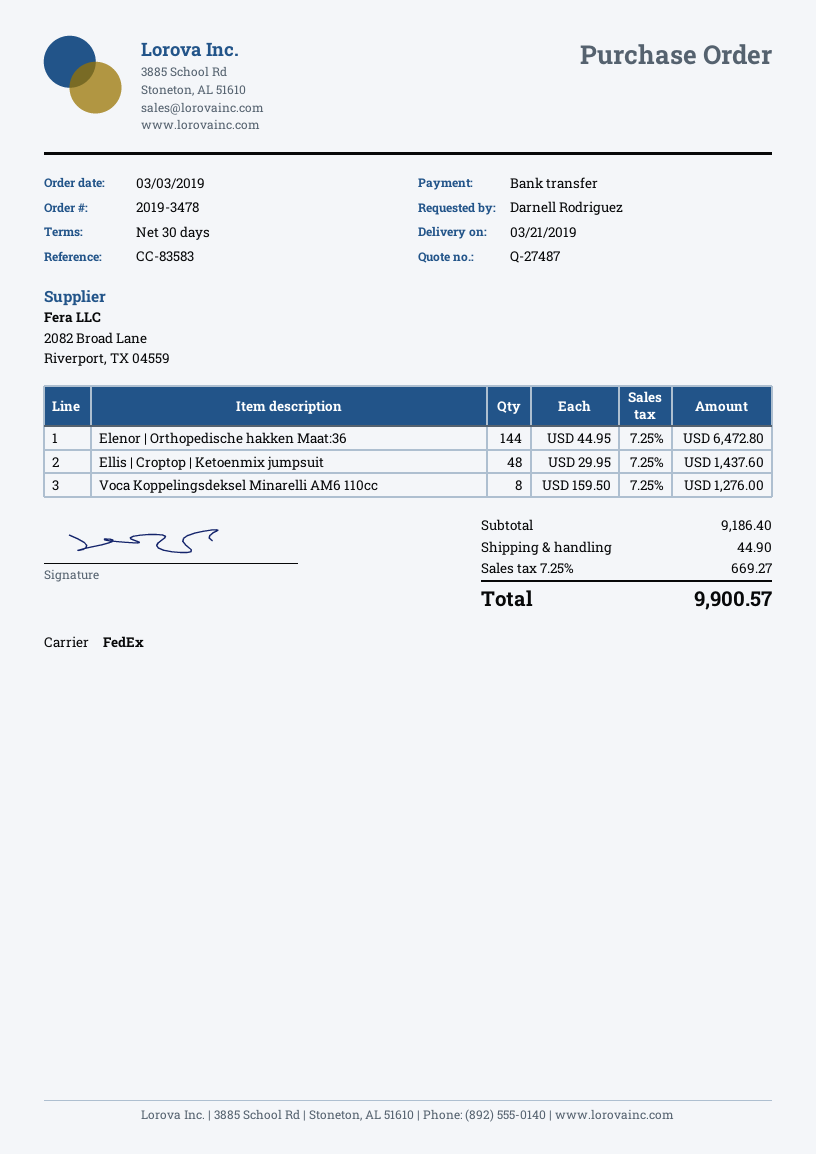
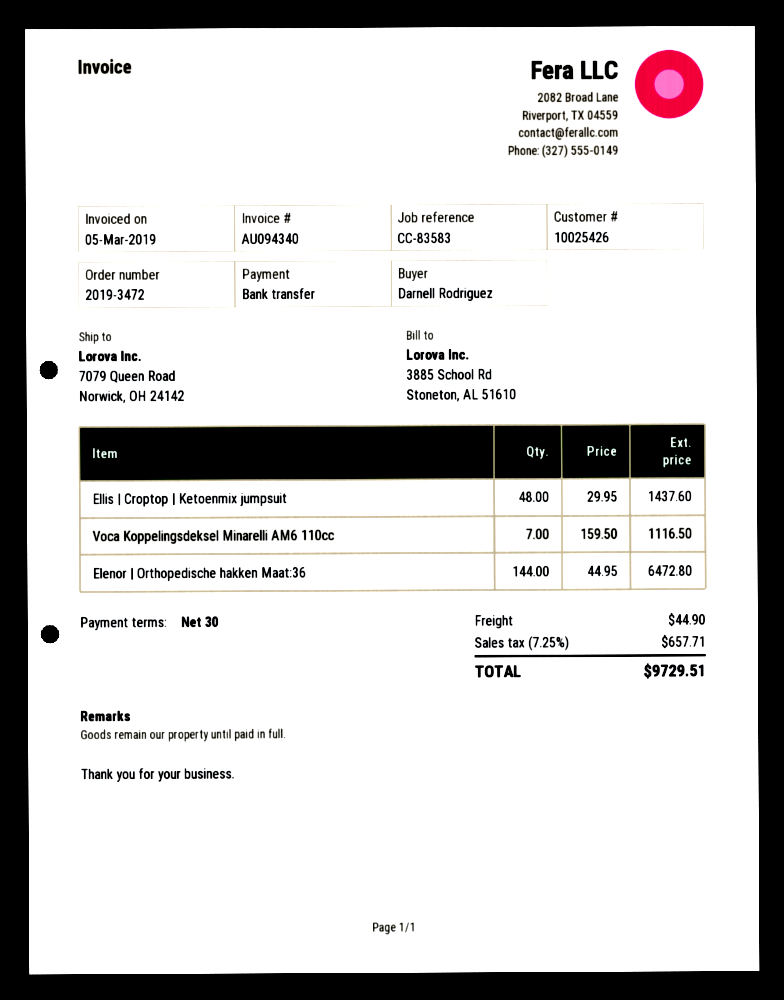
order number: 2019-3478 -> 2019-3472
Voca Koppelingsdeksel Minarelli AM6 110cc: 8 x 159.50 = 1276.00 -> 7 x 159.50 = 1116.50
tax: 7.25% = 669.27 -> 7.25% = 657.71
total: 9900.57 -> 9729.51

